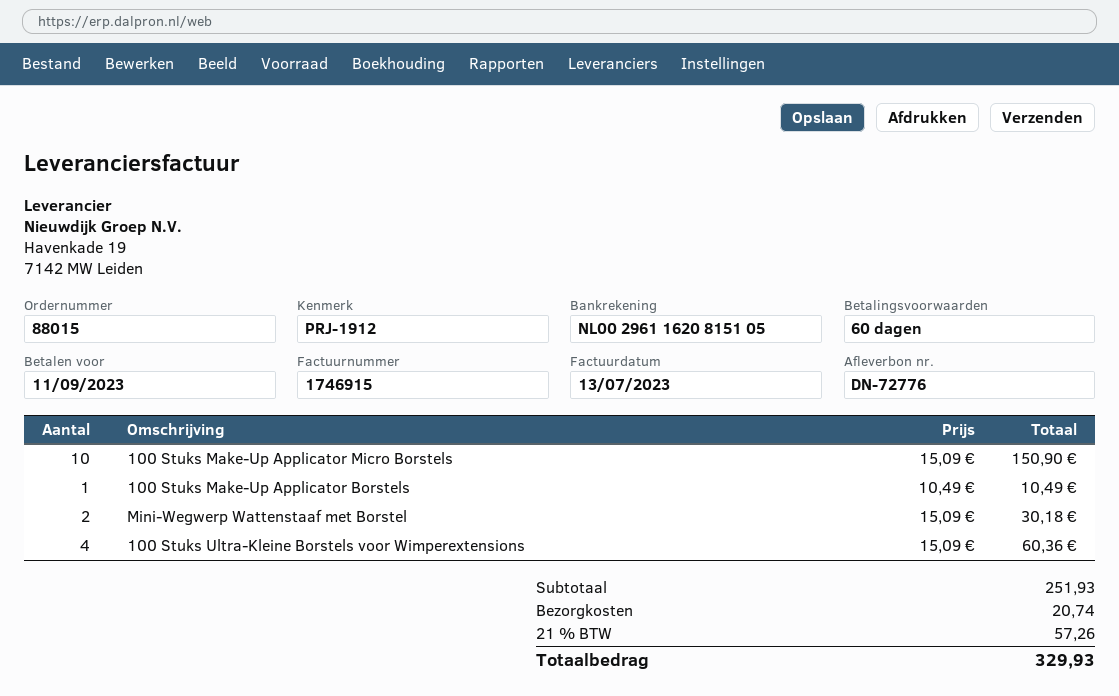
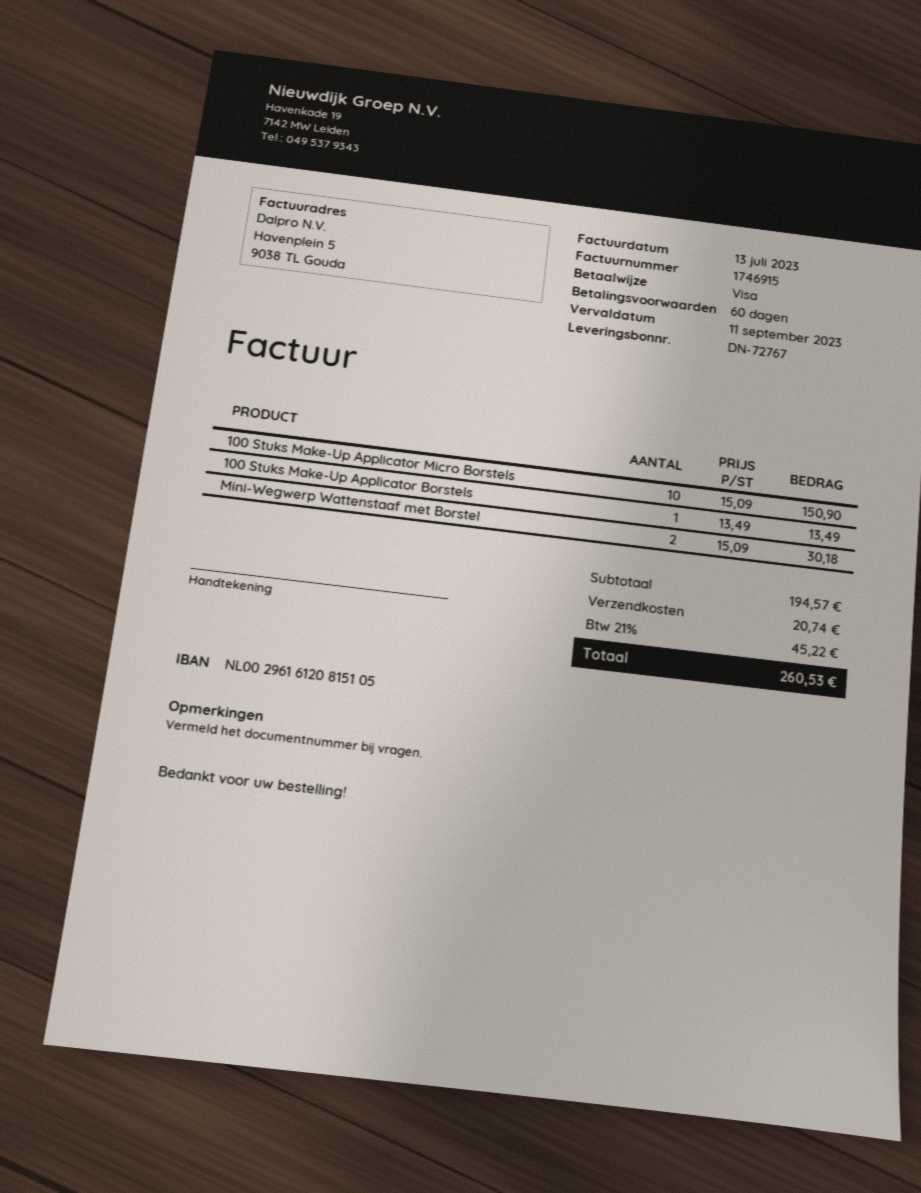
delivery note number: DN-72776 -> DN-72767
bank account: NL0029611620815105 -> NL0029616120815105
100 Stuks Make-Up Applicator Borstels: 1 x 10.49 = 10.49 -> 1 x 13.49 = 13.49
100 Stuks Ultra-Kleine Borstels voor Wimperextensions: 4 x 15.09 = 60.36 -> none
subtotal: 251.93 -> 194.57
tax: 21% = 57.26 -> 21% = 45.22
total: 329.93 -> 260.53

